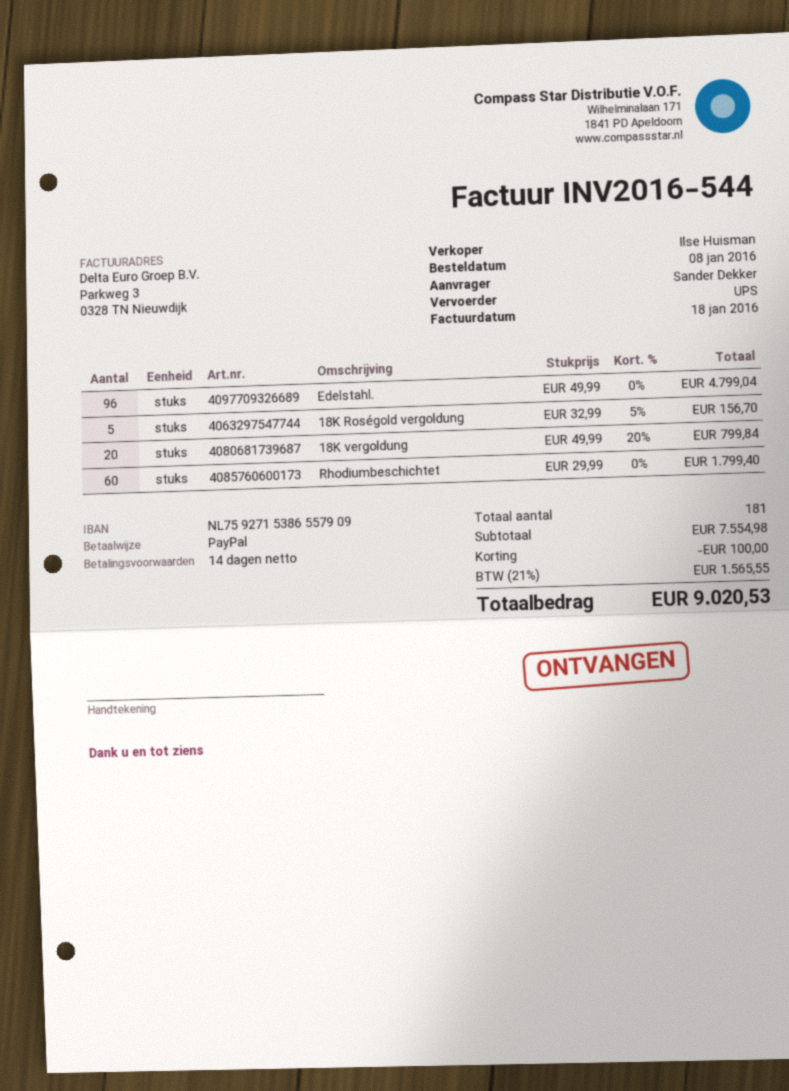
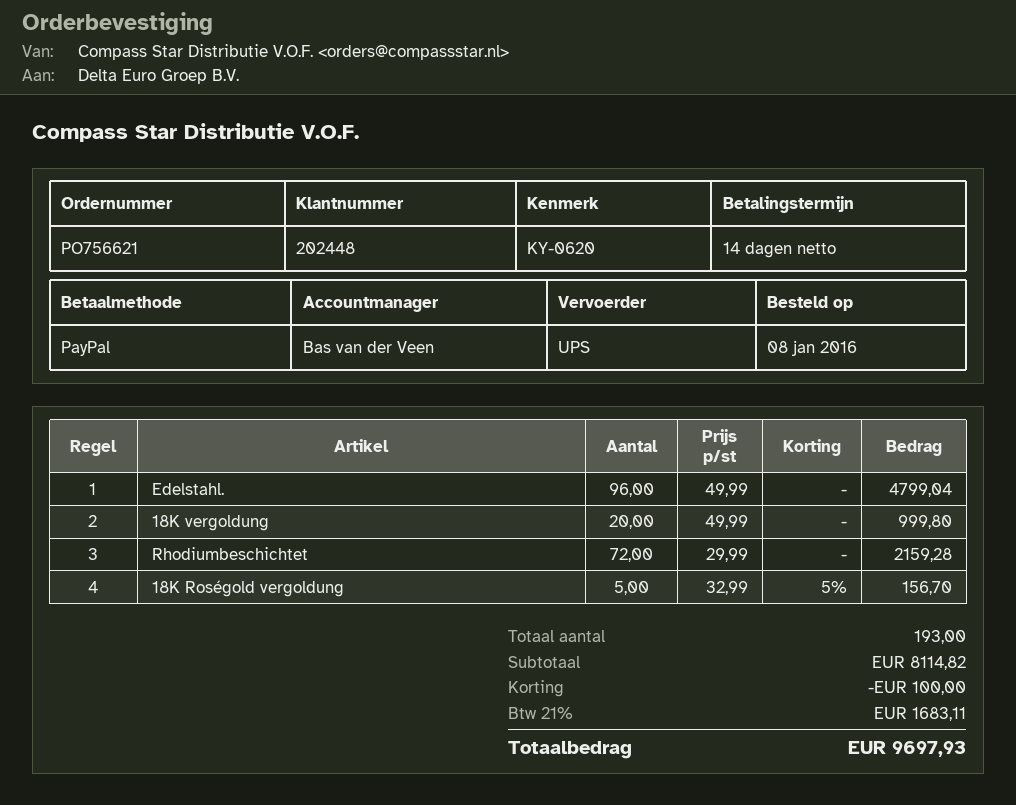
sales rep: Ilse Huisman -> Bas van der Veen
18K vergoldung: 20 x 49.99 - 20% = 799.84 -> 20 x 49.99 = 999.80
Rhodiumbeschichtet: 60 x 29.99 = 1799.40 -> 72 x 29.99 = 2159.28
total quantity: 181 -> 193
subtotal: 7554.98 -> 8114.82
tax: 21% = 1565.55 -> 21% = 1683.11
total: 9020.53 -> 9697.93

